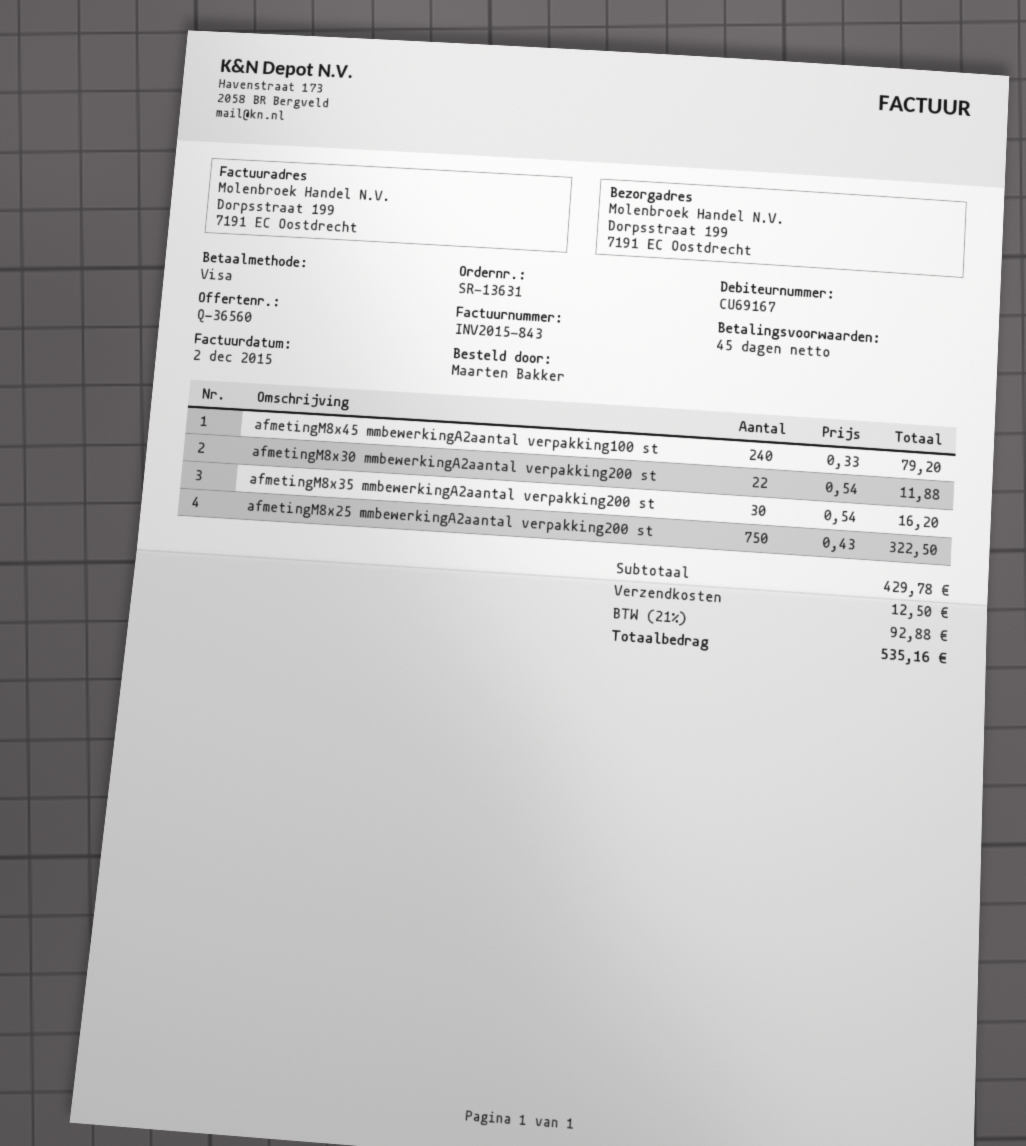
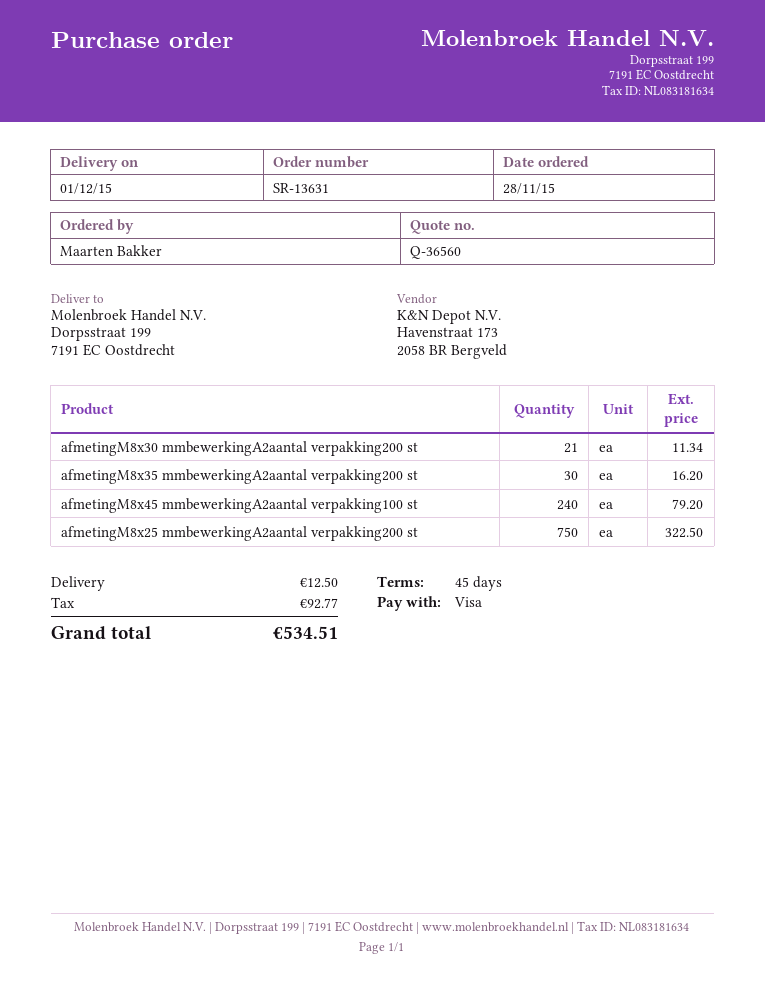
afmetingM8x30 mmbewerkingA2aantal verpakking200 st: 22 for 11.88 -> 21 for 11.34
tax: 92.88 -> 92.77
total: 535.16 -> 534.51

